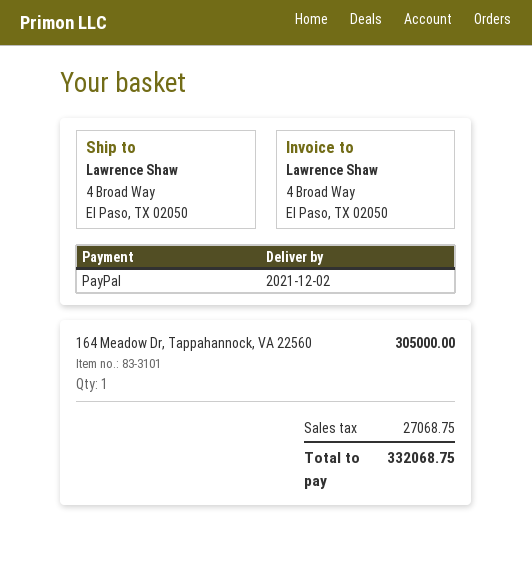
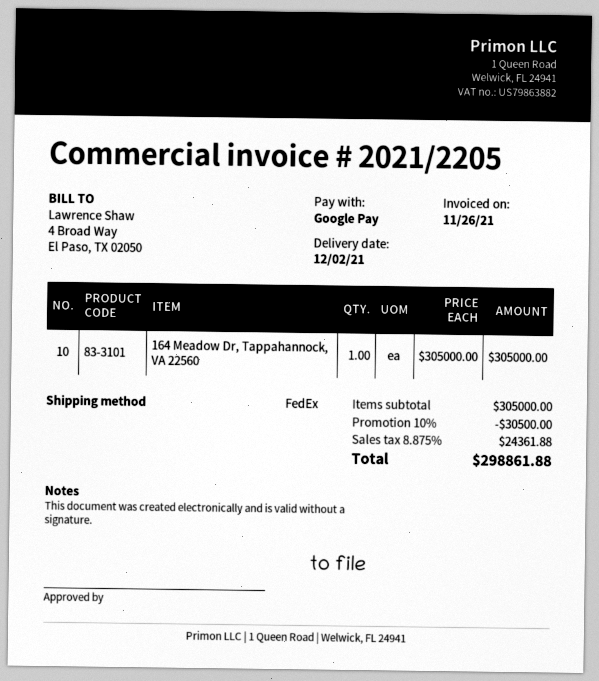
payment method: PayPal -> Google Pay
discount: none -> 10% = 30500.00
tax: 27068.75 -> 24361.88
total: 332068.75 -> 298861.88

